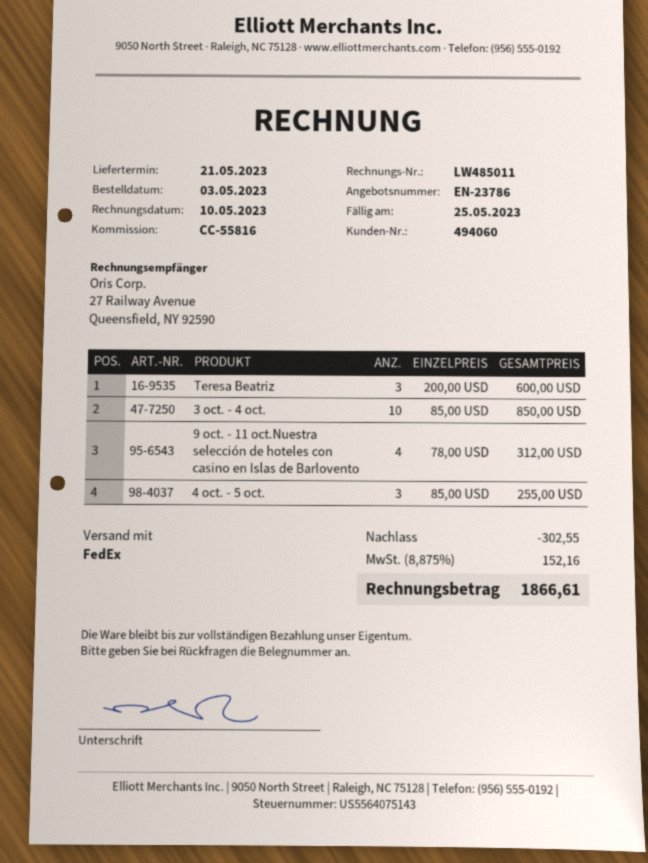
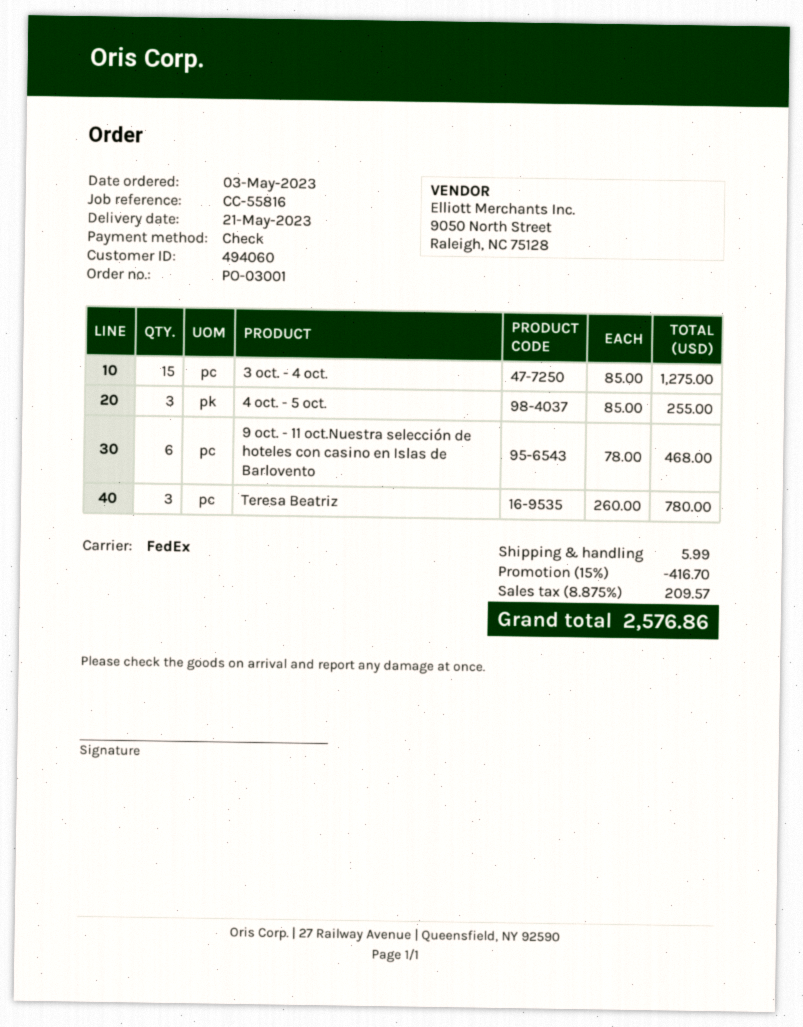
Teresa Beatriz: 3 x 200.00 = 600.00 -> 3 x 260.00 = 780.00
3 oct. - 4 oct.: 10 x 85.00 = 850.00 -> 15 x 85.00 = 1275.00
9 oct. - 11 oct.Nuestra selección de hoteles con casino en Islas de Barlovento: 4 x 78.00 = 312.00 -> 6 x 78.00 = 468.00
discount: 302.55 -> 416.70
shipping: none -> 5.99
tax: 8.875% = 152.16 -> 8.875% = 209.57
total: 1866.61 -> 2576.86

